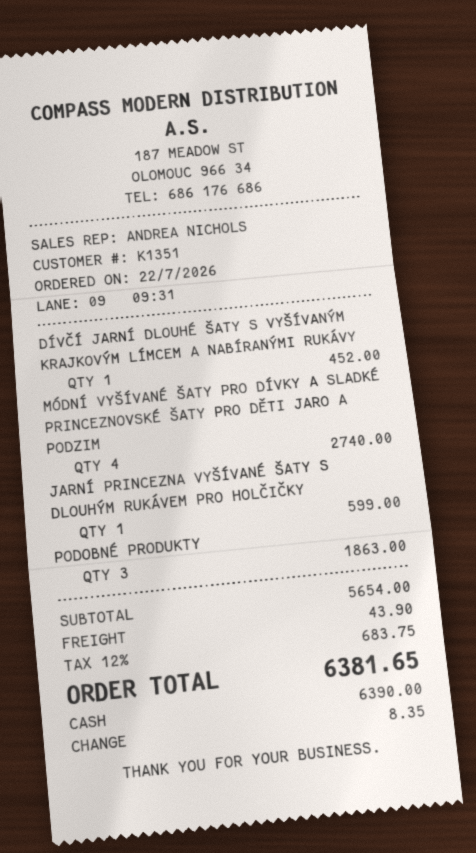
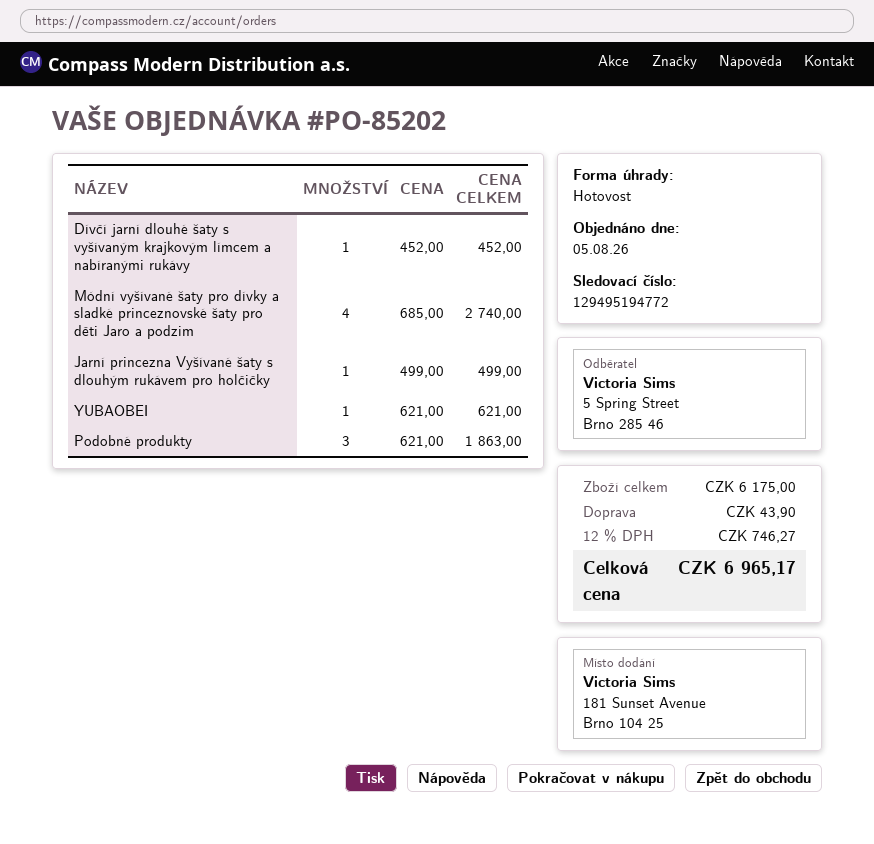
order date: 2026-07-22 -> 2026-08-05
JARNÍ PRINCEZNA VYŠÍVANÉ ŠATY S DLOUHÝM RUKÁVEM PRO HOLČIČKY: 1 for 599.00 -> 1 for 499.00
YUBAOBEI: none -> 1 for 621.00
subtotal: 5654.00 -> 6175.00
tax: 12% = 683.75 -> 12% = 746.27
total: 6381.65 -> 6965.17

